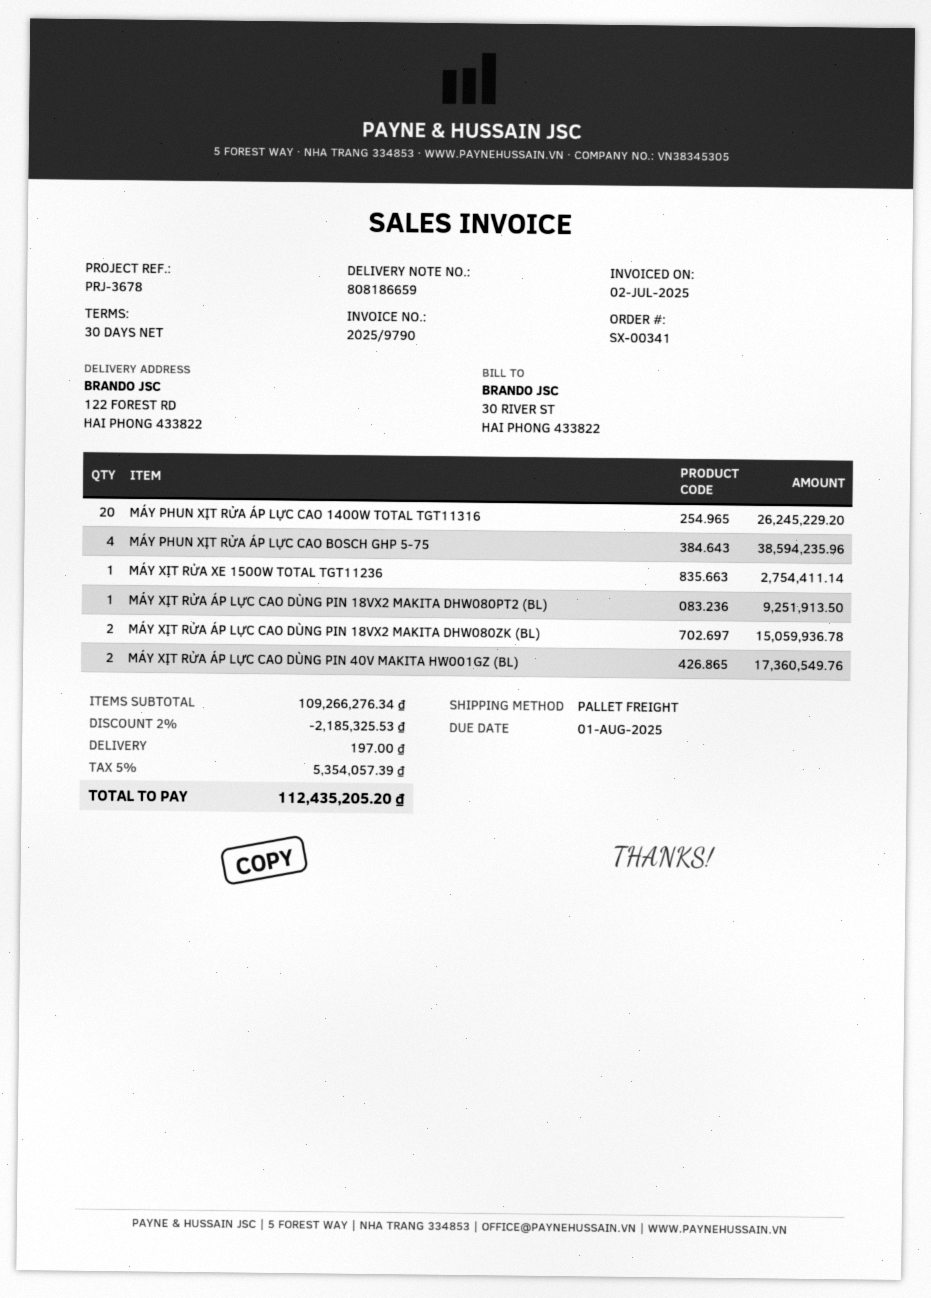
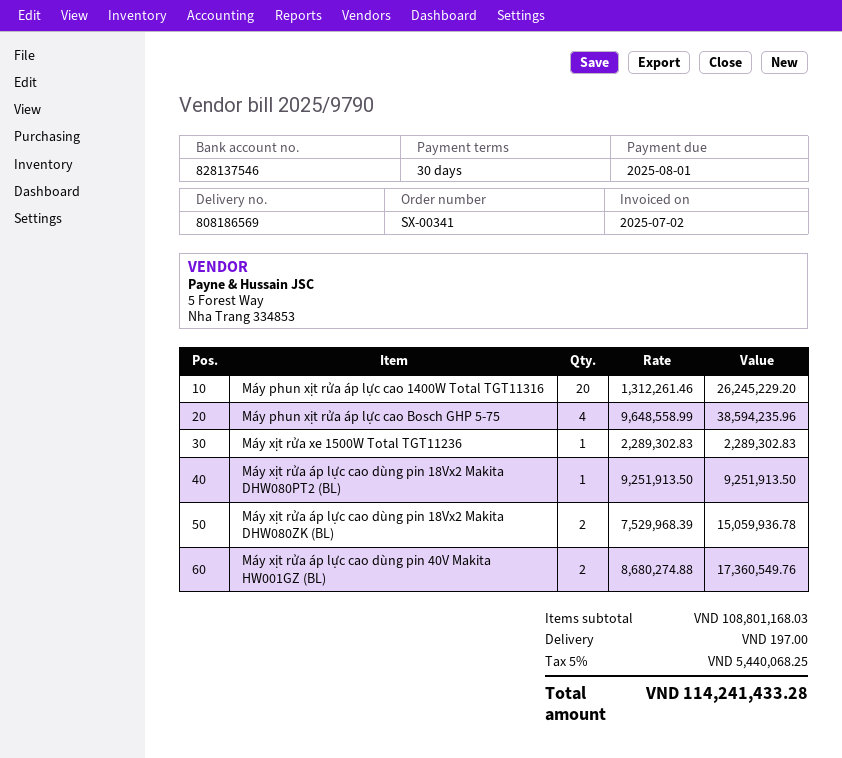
delivery note number: 808186659 -> 808186569
MÁY XỊT RỬA XE 1500W TOTAL TGT11236: 1 for 2754411.14 -> 1 for 2289302.83
subtotal: 109266276.34 -> 108801168.03
discount: 2% = 2185325.53 -> none
tax: 5% = 5354057.39 -> 5% = 5440068.25
total: 112435205.20 -> 114241433.28

